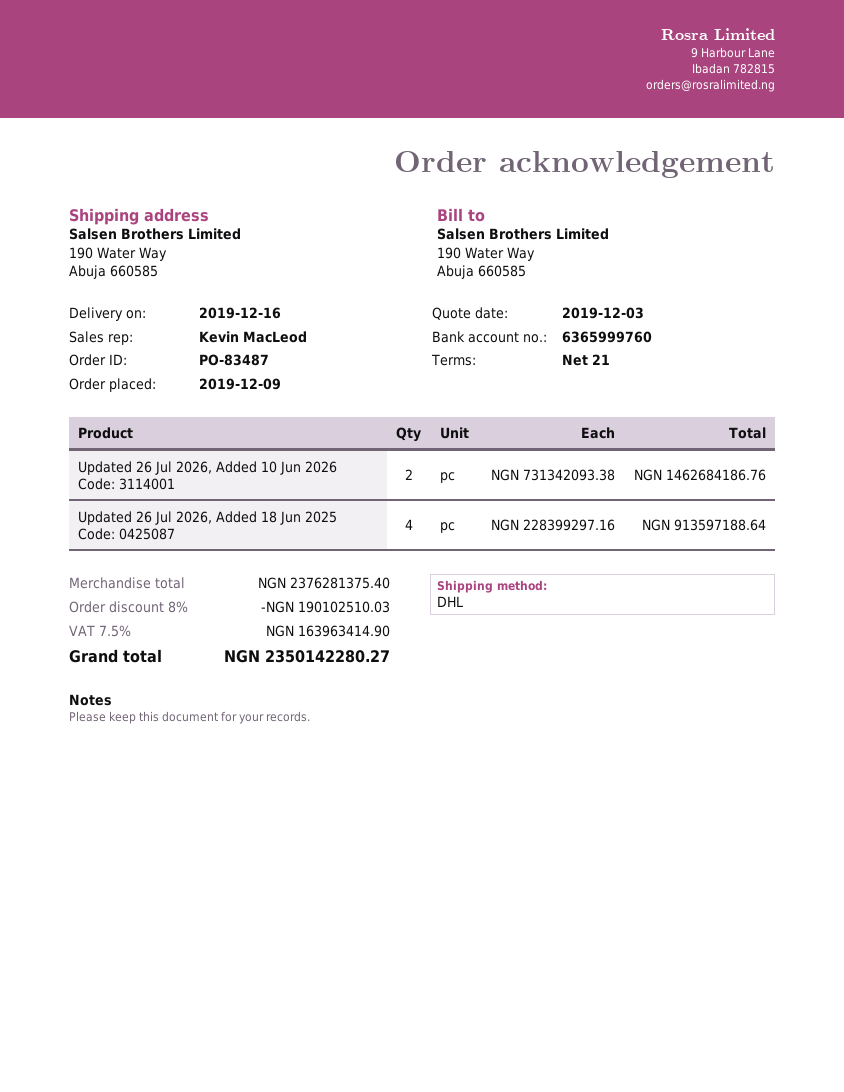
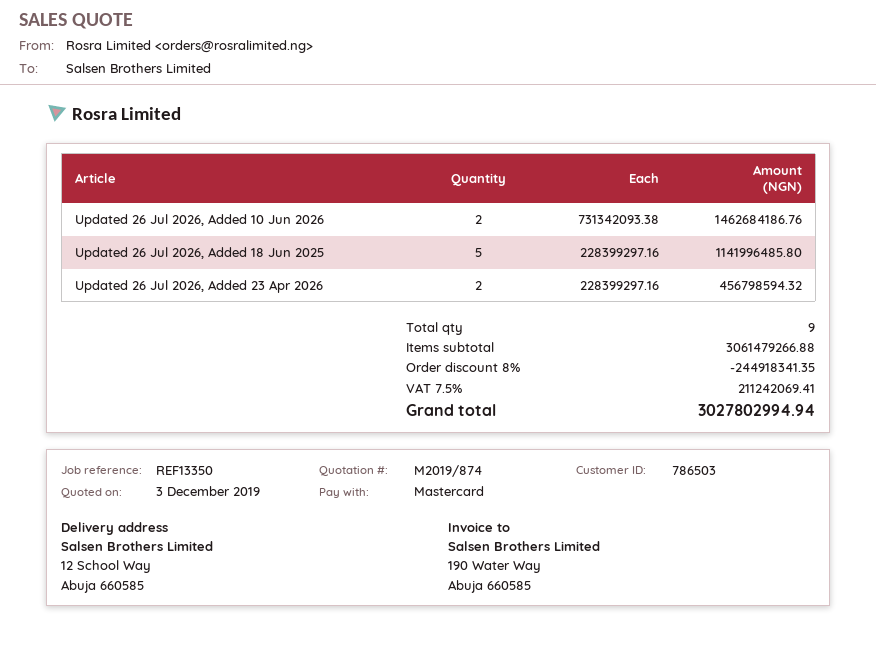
ship to: 190 Water Way, Abuja 660585 -> 12 School Way, Abuja 660585
Updated 26 Jul 2026, Added 18 Jun 2025: 4 x 228399297.16 = 913597188.64 -> 5 x 228399297.16 = 1141996485.80
Updated 26 Jul 2026, Added 23 Apr 2026: none -> 2 x 228399297.16 = 456798594.32
subtotal: 2376281375.40 -> 3061479266.88
discount: 8% = 190102510.03 -> 8% = 244918341.35
tax: 7.5% = 163963414.90 -> 7.5% = 211242069.41
total: 2350142280.27 -> 3027802994.94

